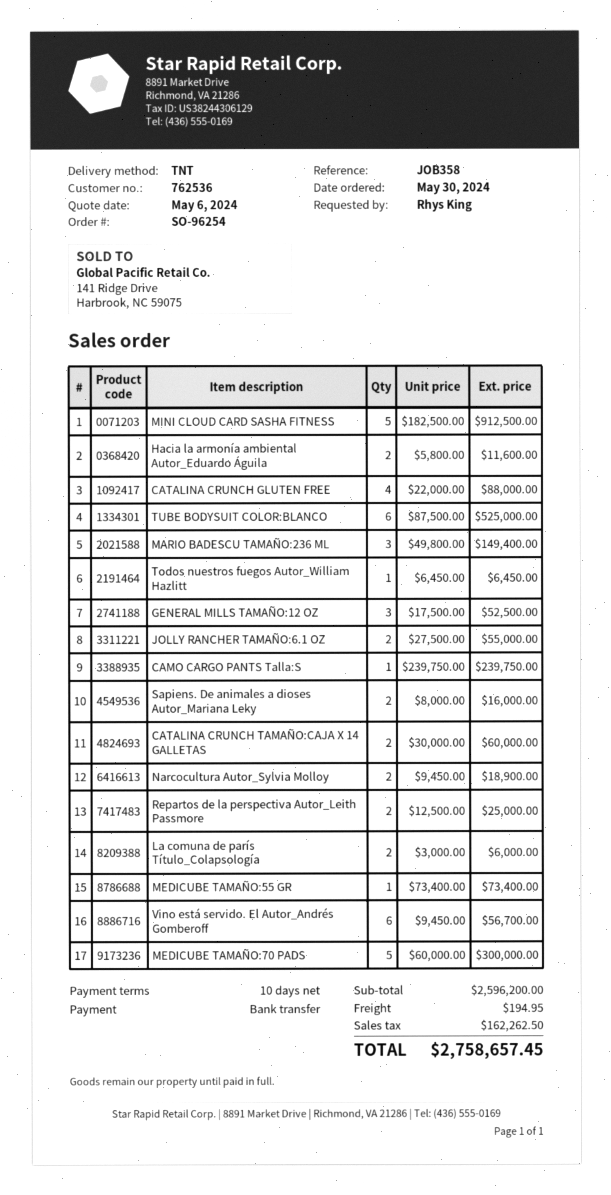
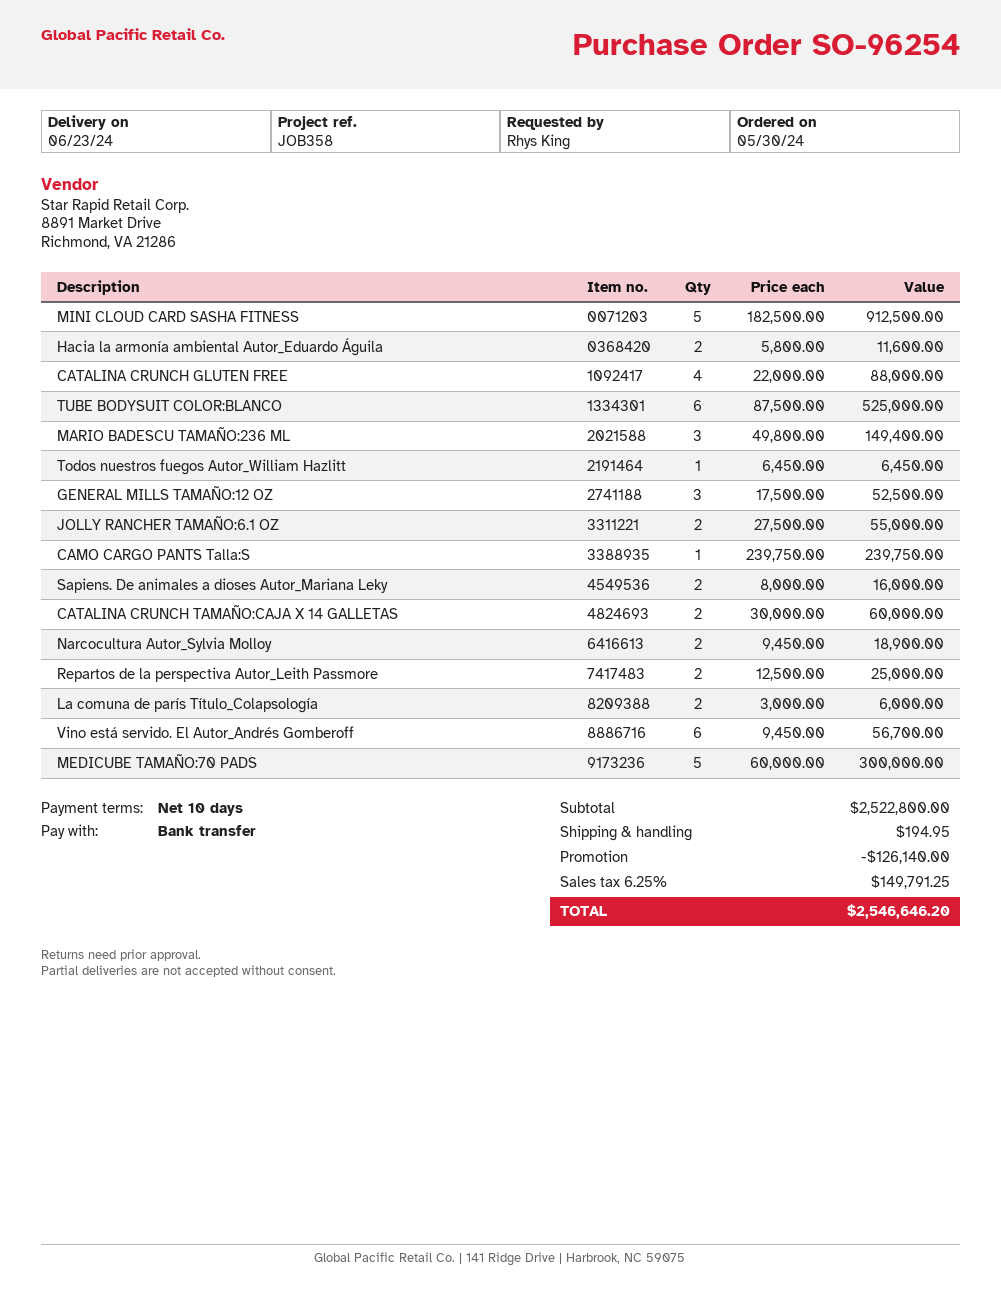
MEDICUBE TAMAÑO:55 GR: 1 x 73400.00 = 73400.00 -> none
subtotal: 2596200.00 -> 2522800.00
discount: none -> 126140.00
tax: 162262.50 -> 149791.25
total: 2758657.45 -> 2546646.20

